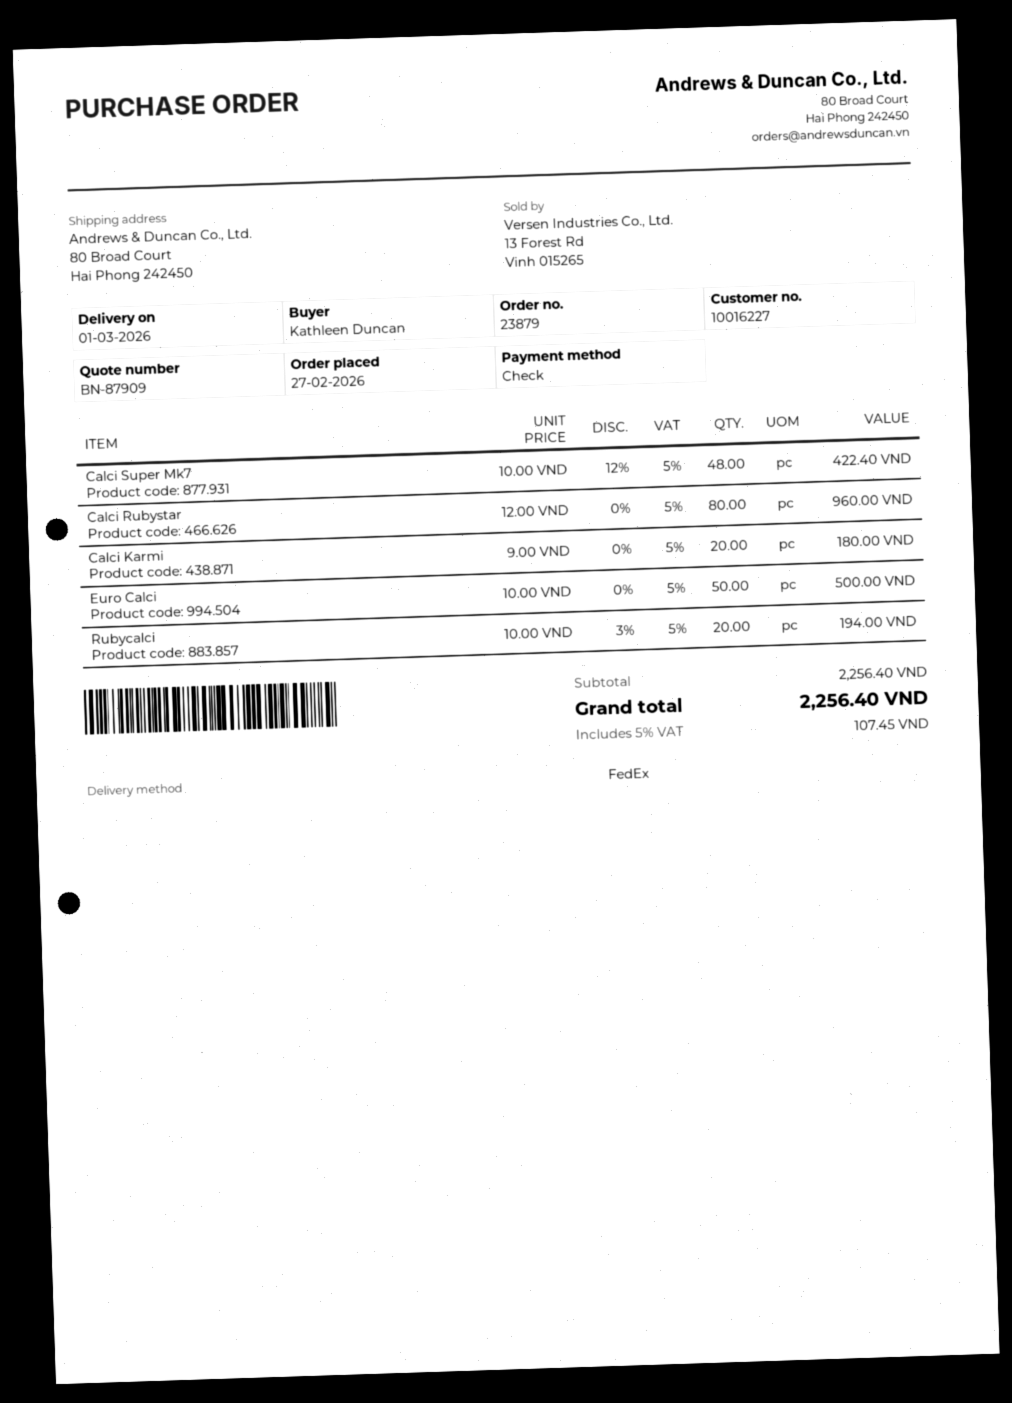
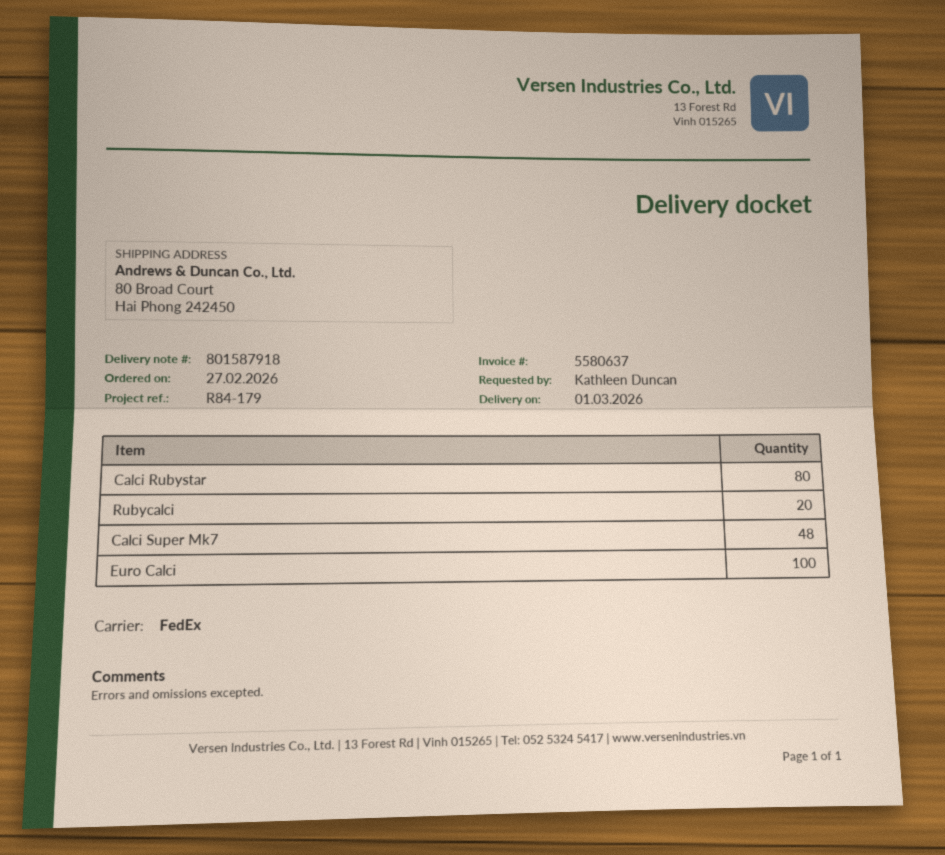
Calci Karmi: 20 -> none
Euro Calci: 50 -> 100

